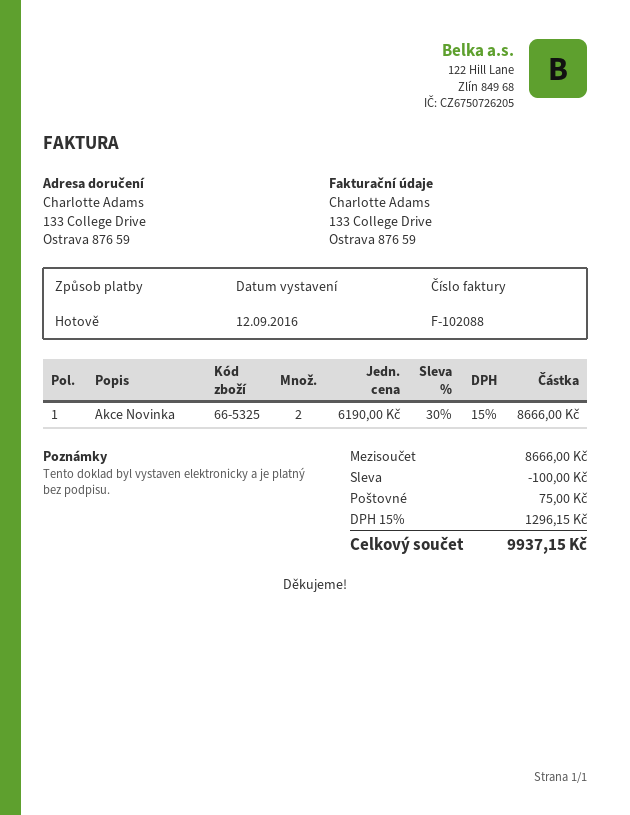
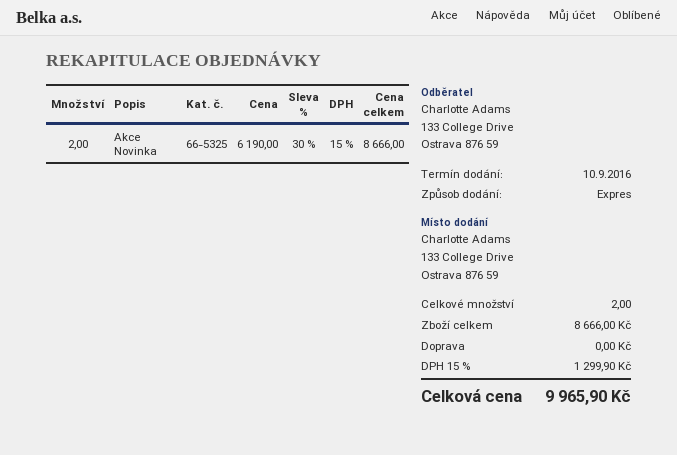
discount: 100.00 -> none
shipping: 75.00 -> 0.00
tax: 15% = 1296.15 -> 15% = 1299.90
total: 9937.15 -> 9965.90

